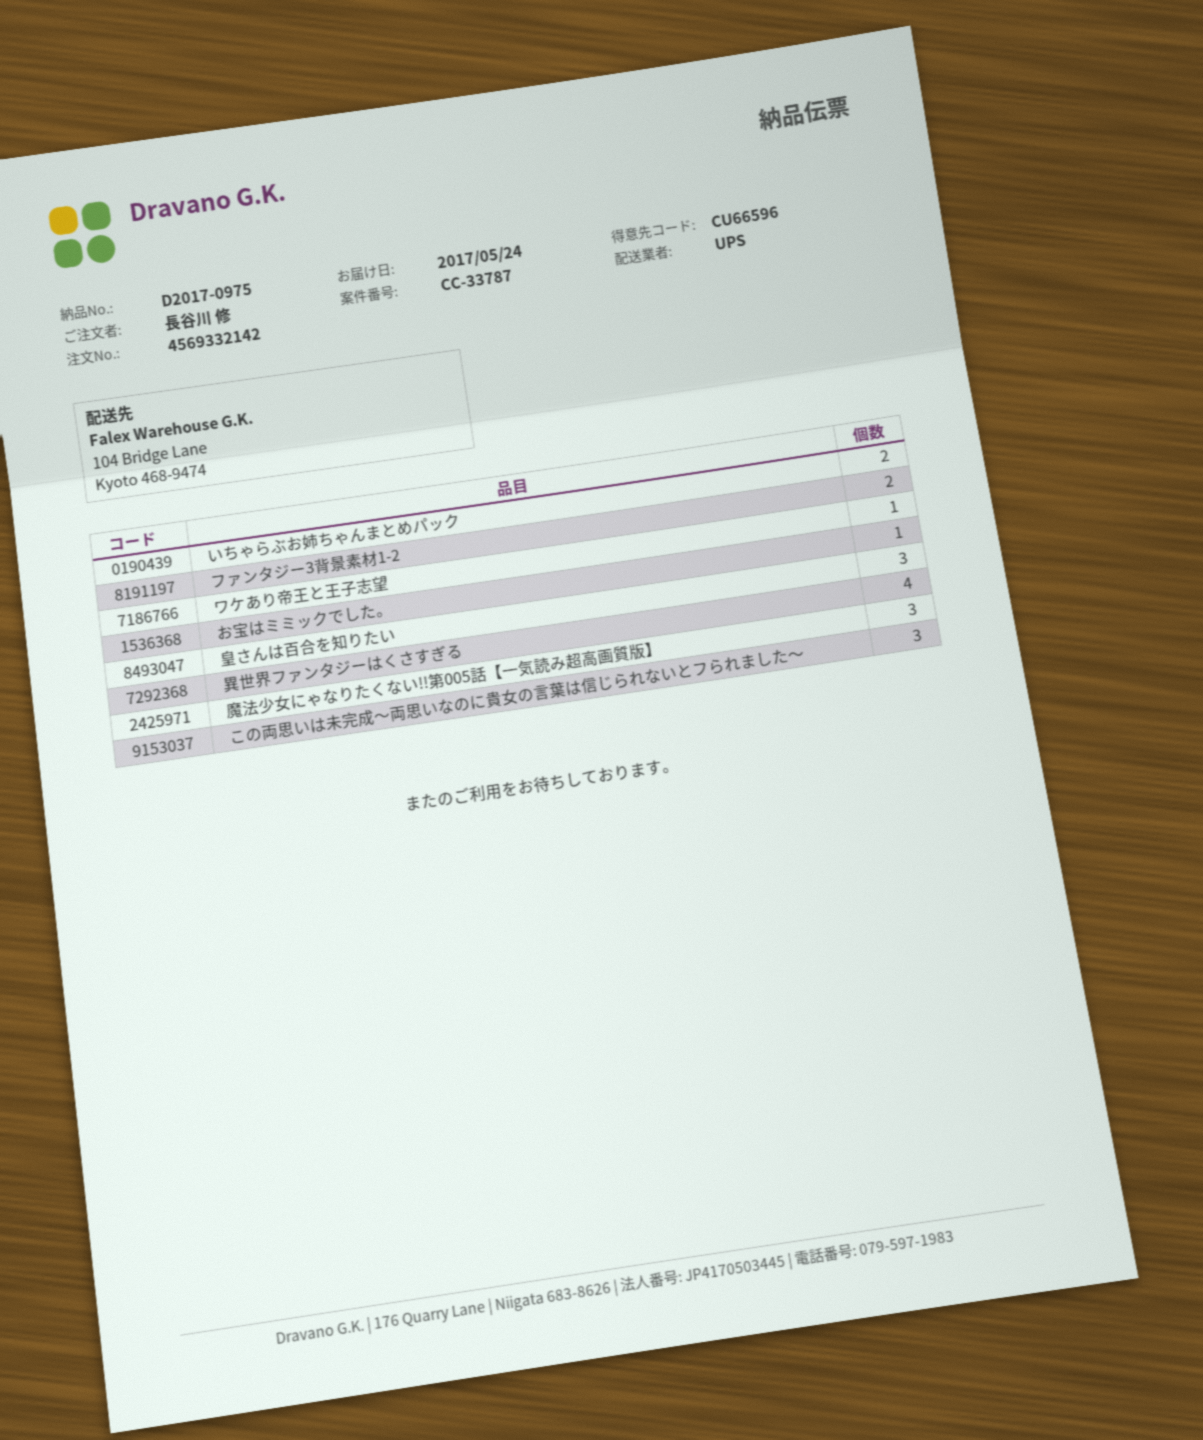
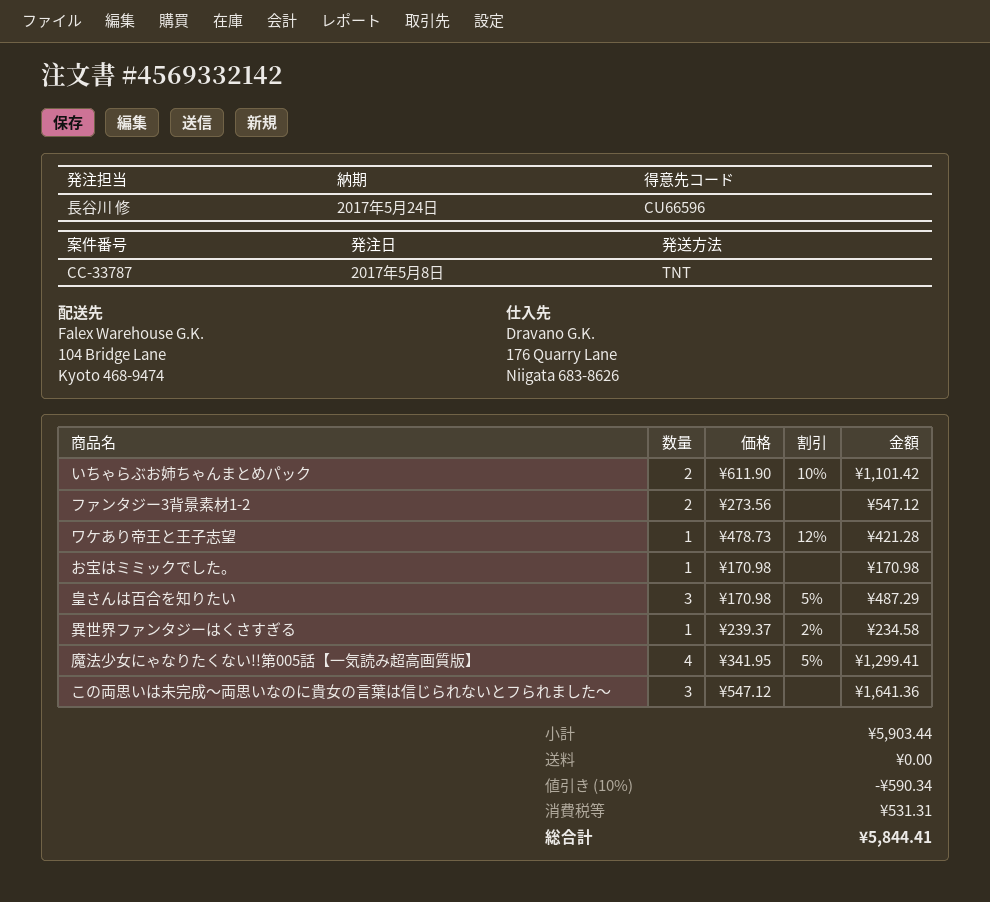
shipping method: UPS -> TNT
異世界ファンタジーはくさすぎる: 4 -> 1
魔法少女にゃなりたくない!!第005話【一気読み超高画質版】: 3 -> 4

